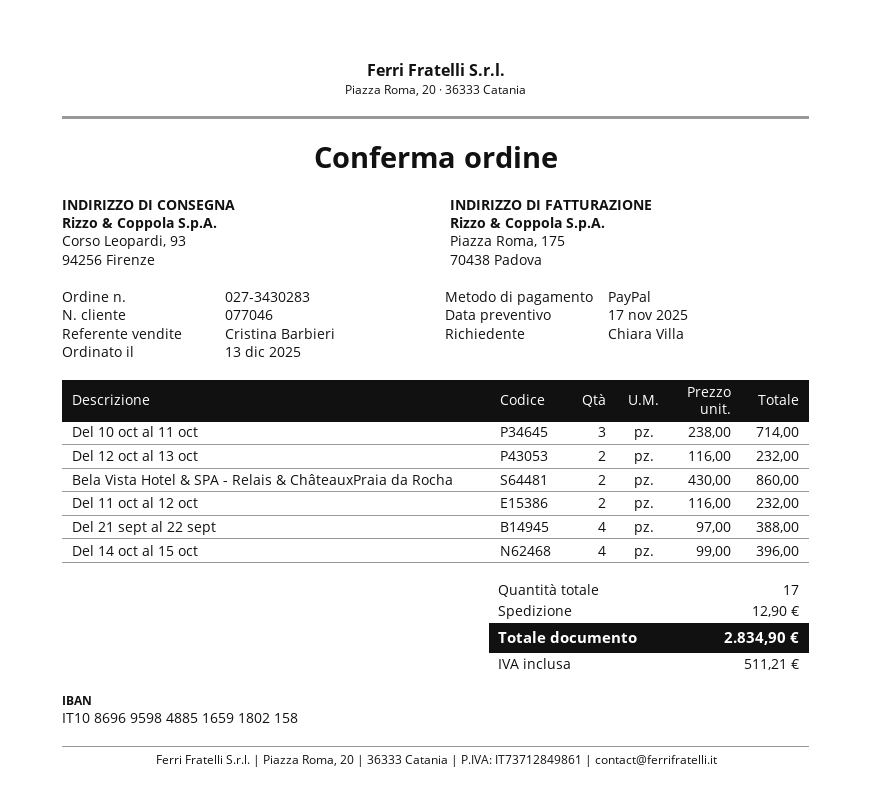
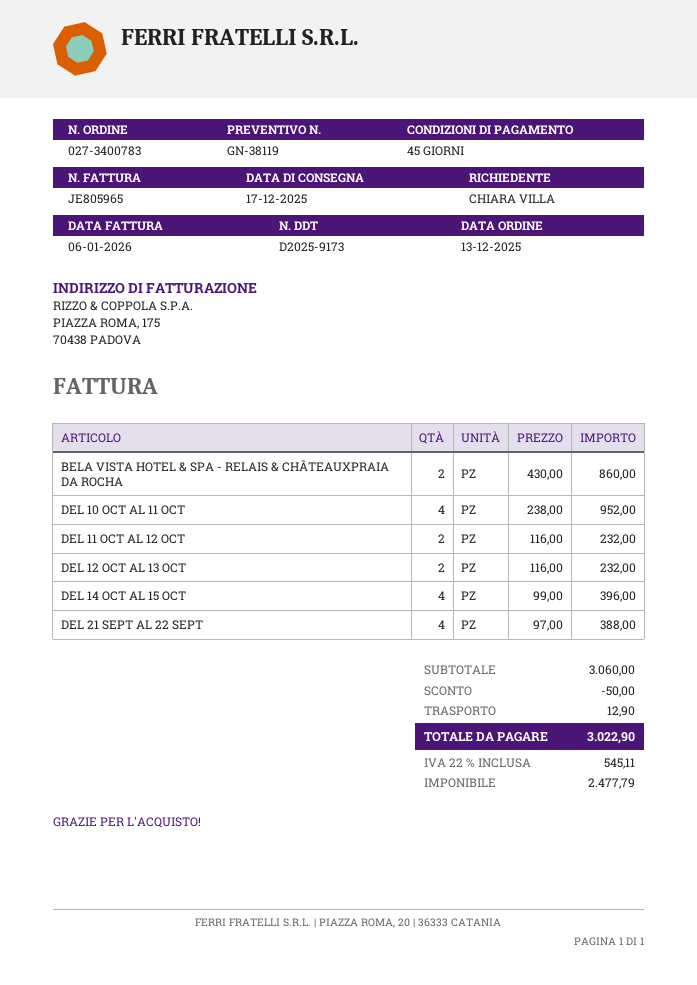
order number: 027-3430283 -> 027-3400783
Del 10 oct al 11 oct: 3 x 238.00 = 714.00 -> 4 x 238.00 = 952.00
discount: none -> 50.00
tax: 511.21 -> 545.11
total: 2834.90 -> 3022.90

